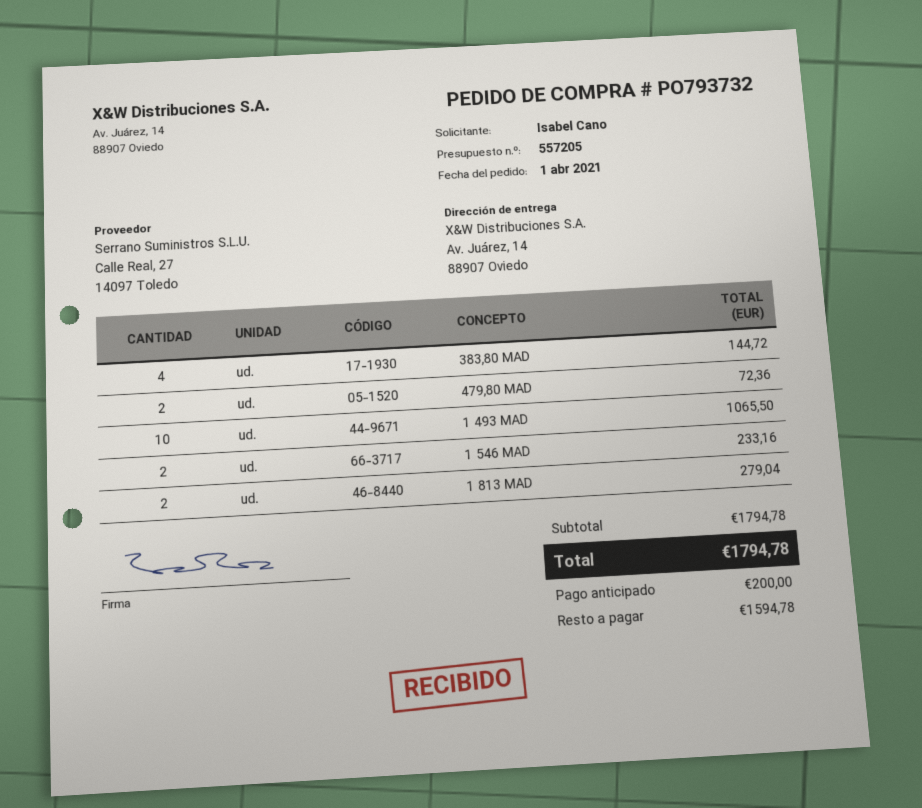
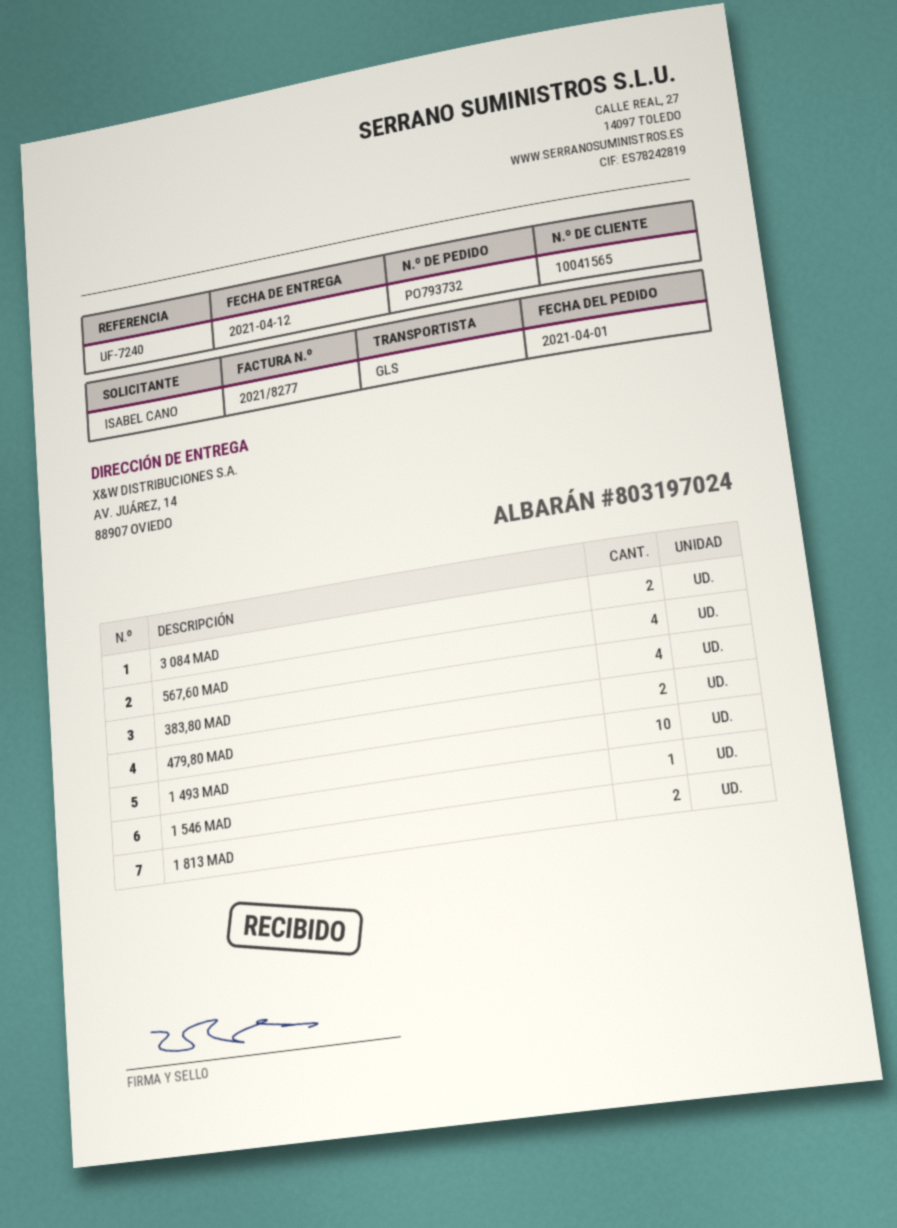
1 546 MAD: 2 -> 1
3 084 MAD: none -> 2
567,60 MAD: none -> 4

